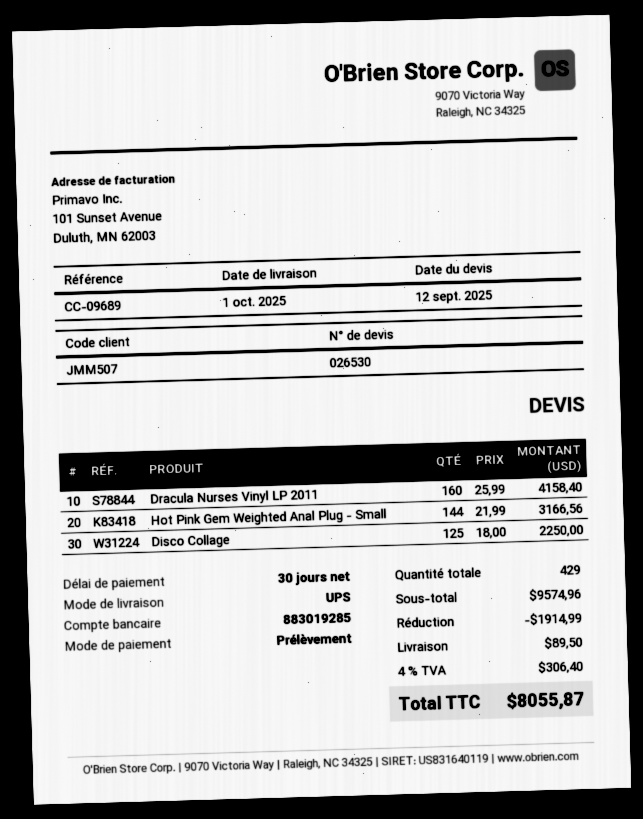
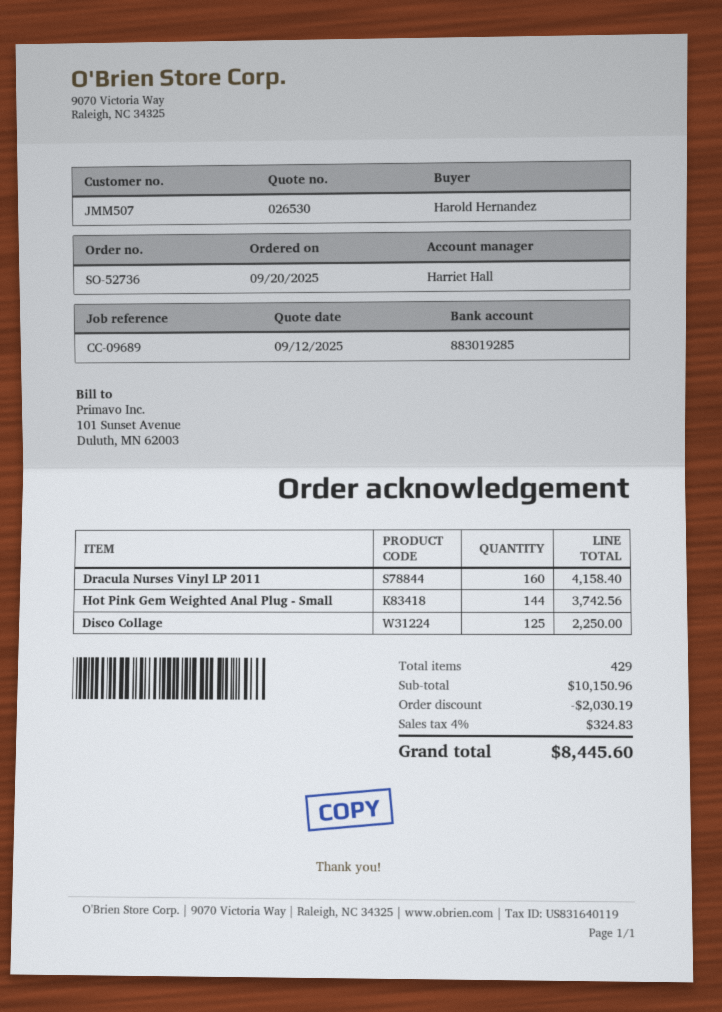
Hot Pink Gem Weighted Anal Plug - Small: 144 for 3166.56 -> 144 for 3742.56
subtotal: 9574.96 -> 10150.96
discount: 1914.99 -> 2030.19
shipping: 89.50 -> none
tax: 4% = 306.40 -> 4% = 324.83
total: 8055.87 -> 8445.60

